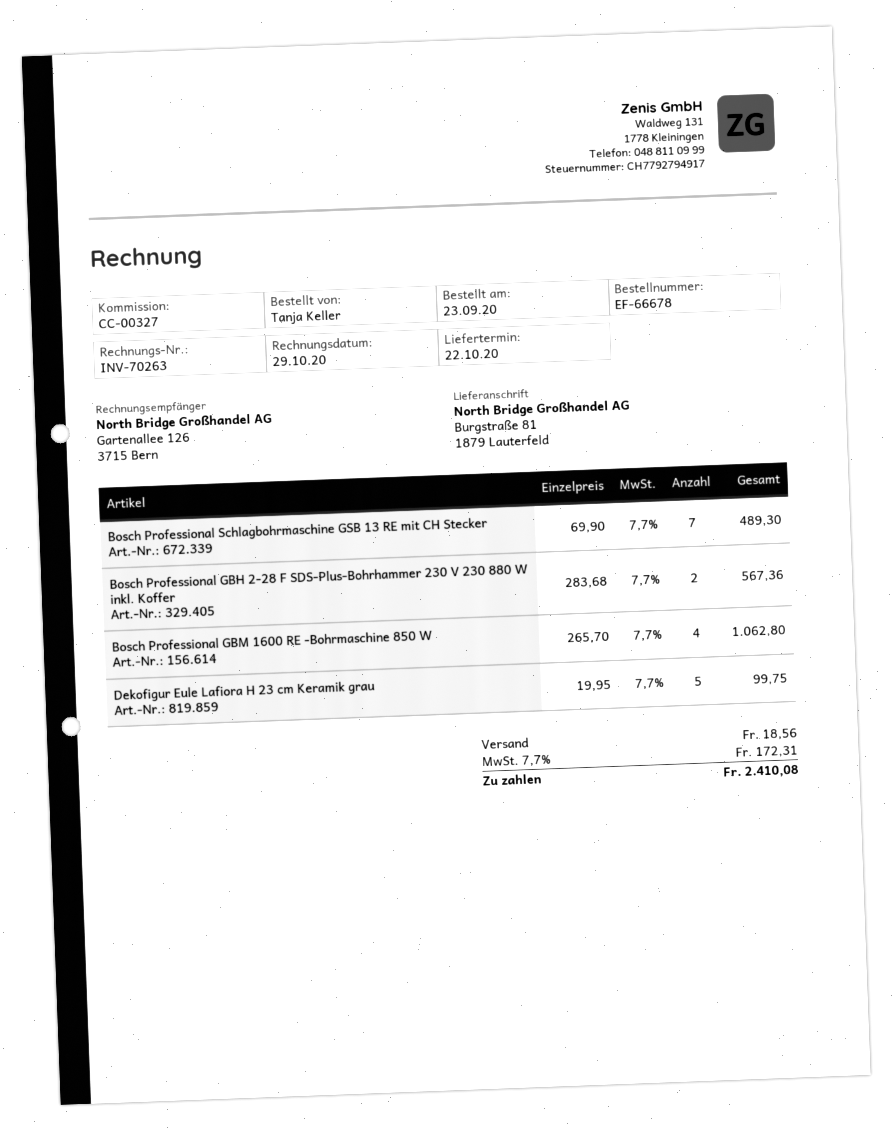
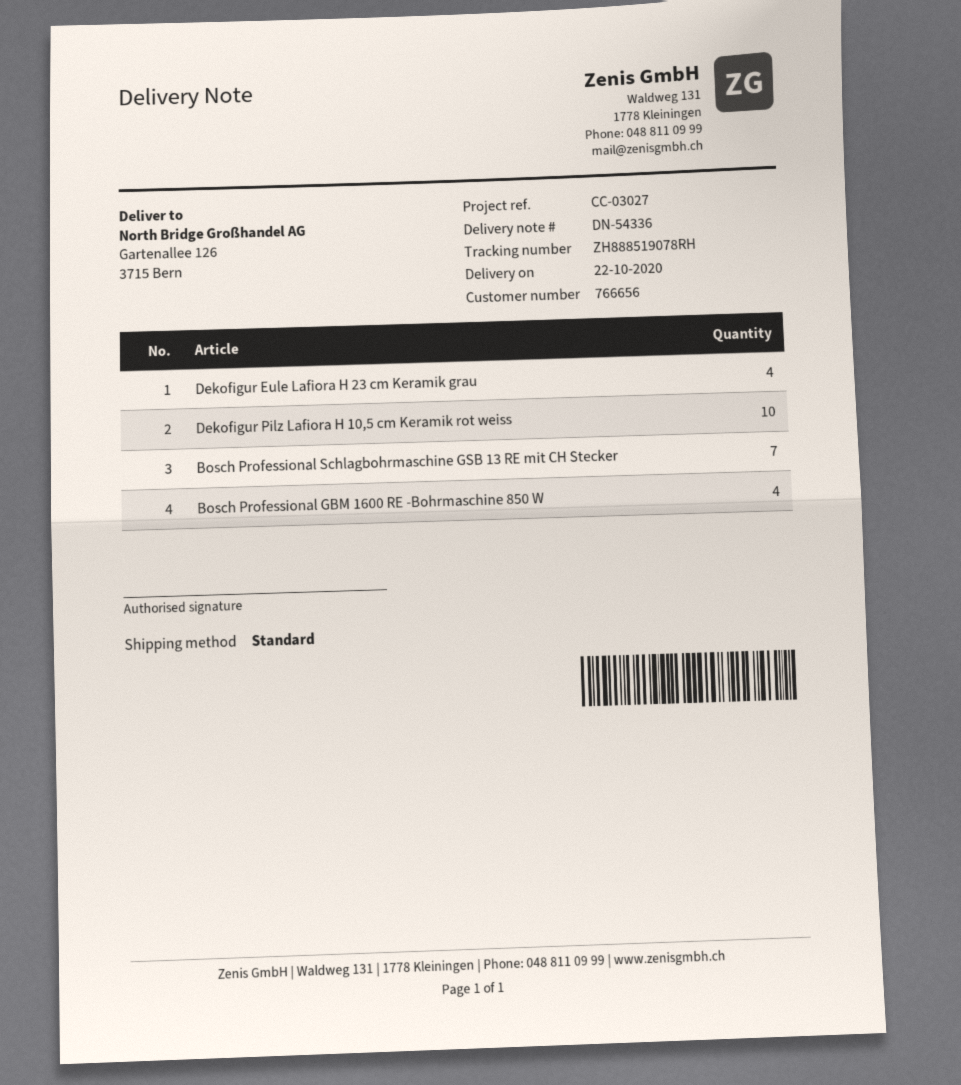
reference: CC-00327 -> CC-03027
ship to: Burgstraße 81, 1879 Lauterfeld -> Gartenallee 126, 3715 Bern
Bosch Professional GBH 2-28 F SDS-Plus-Bohrhammer 230 V 230 880 W inkl. Koffer: 2 -> none
Dekofigur Eule Lafiora H 23 cm Keramik grau: 5 -> 4
Dekofigur Pilz Lafiora H 10,5 cm Keramik rot weiss: none -> 10

